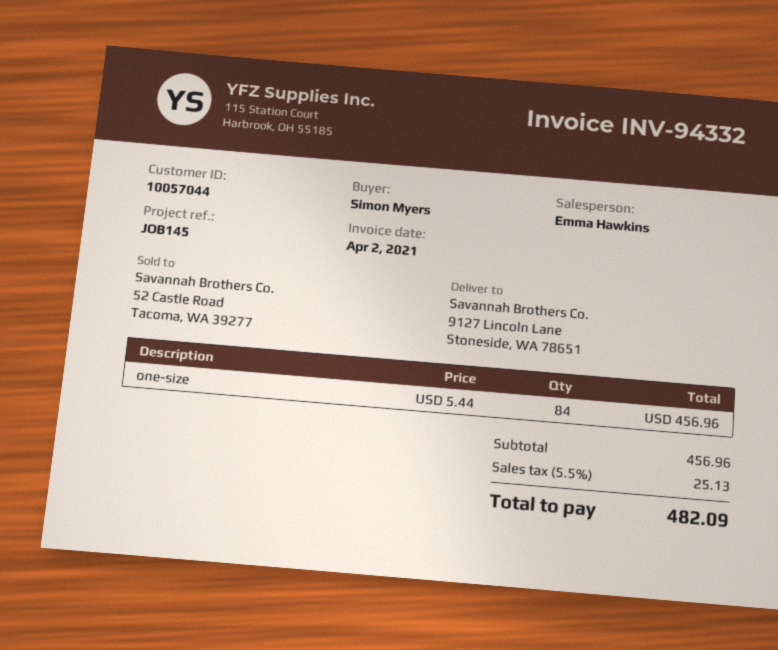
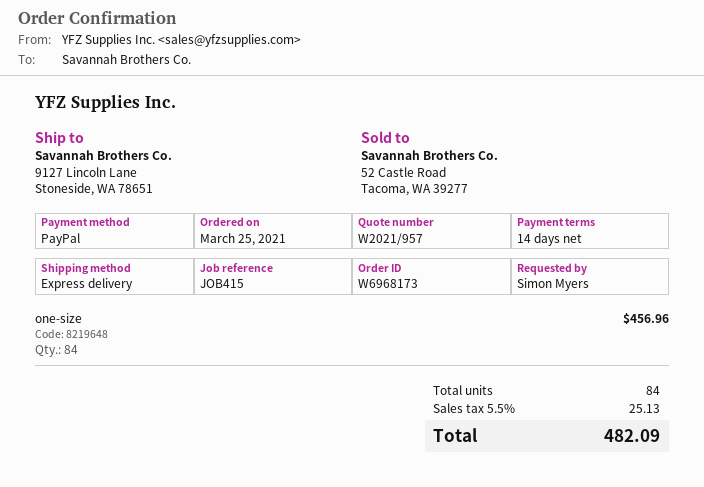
reference: JOB145 -> JOB415

